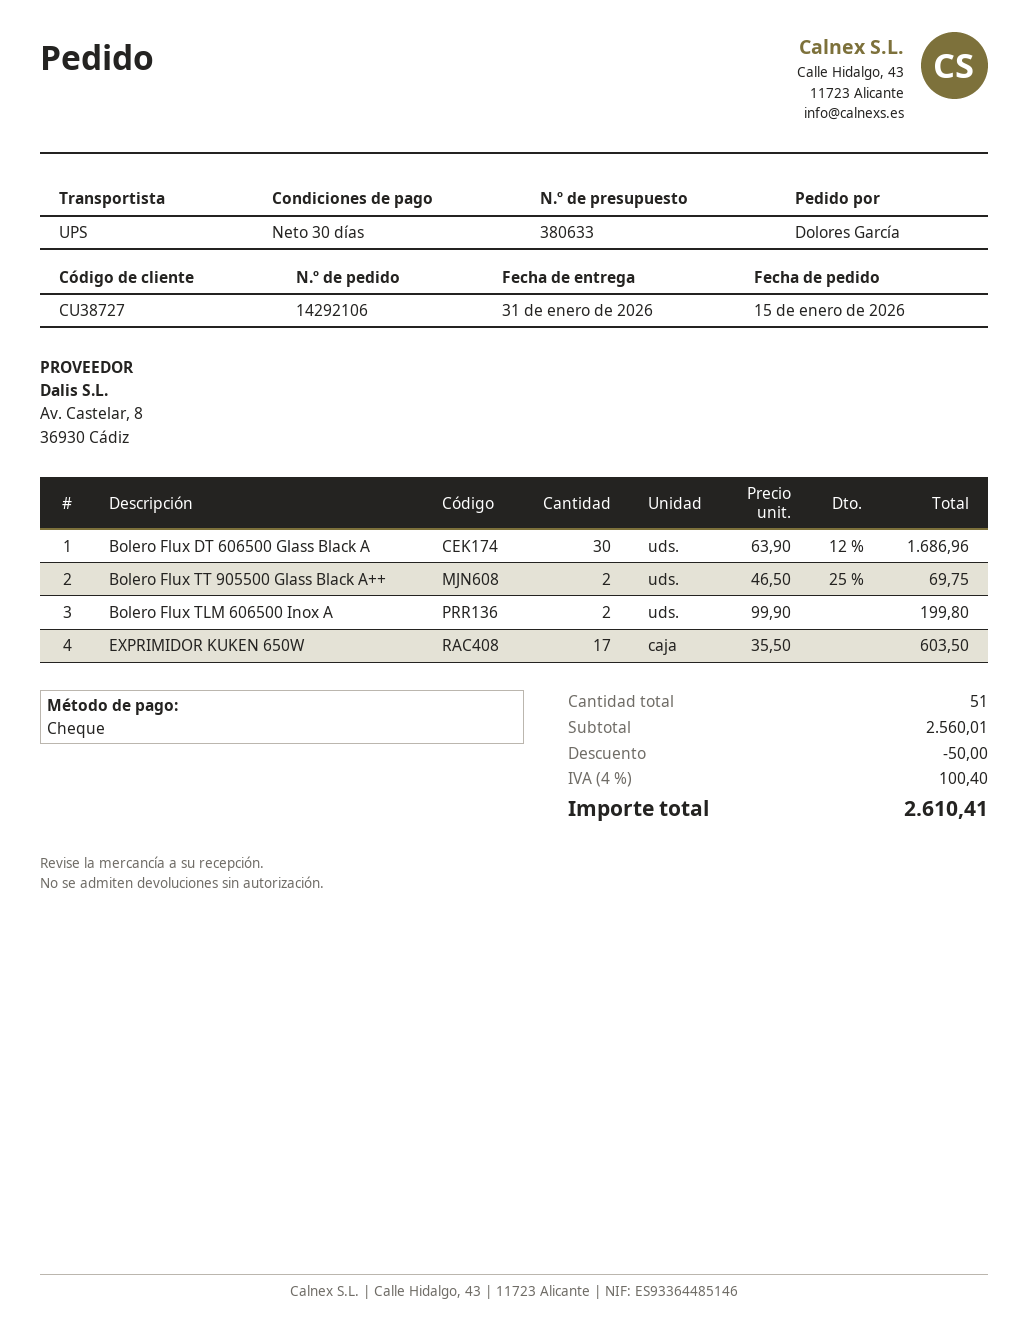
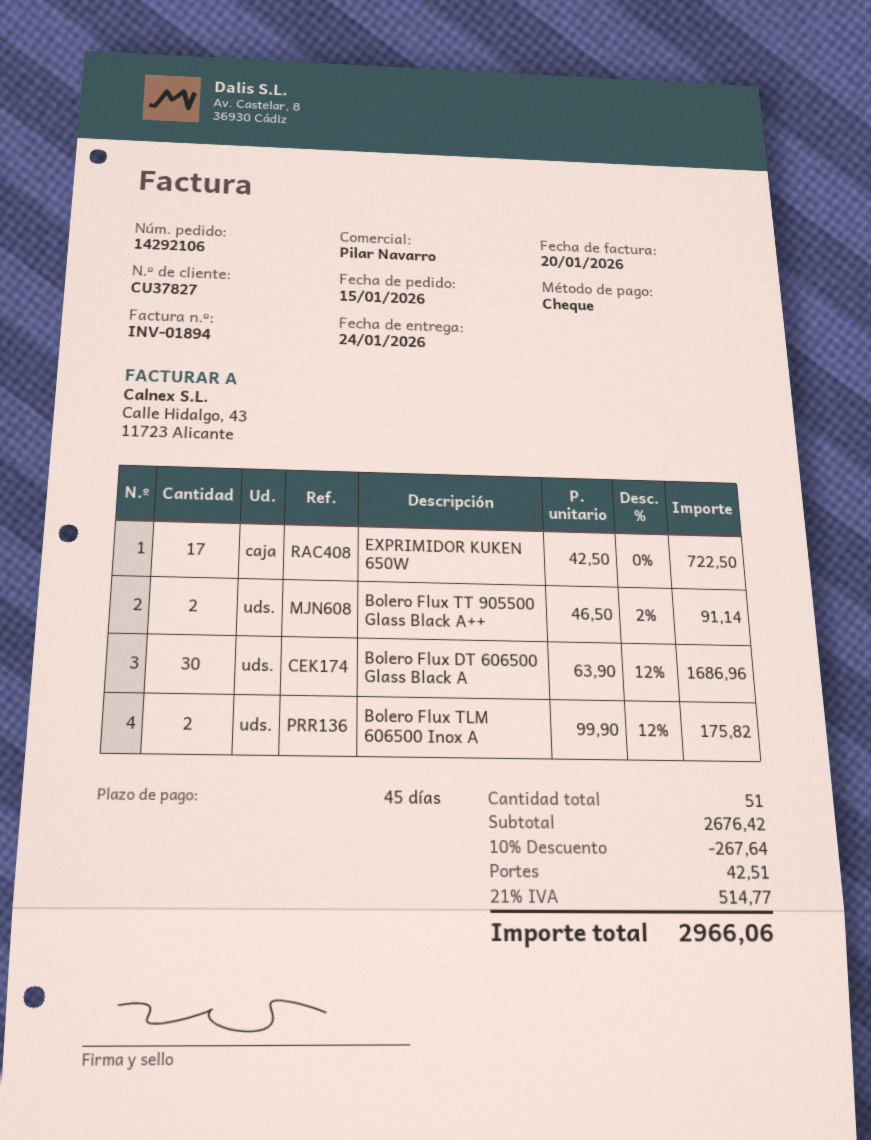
delivery date: 2026-01-31 -> 2026-01-24
payment terms: 30 days -> 45 days
customer number: CU38727 -> CU37827
Bolero Flux TT 905500 Glass Black A++: 2 x 46.50 - 25% = 69.75 -> 2 x 46.50 - 2% = 91.14
Bolero Flux TLM 606500 Inox A: 2 x 99.90 = 199.80 -> 2 x 99.90 - 12% = 175.82
EXPRIMIDOR KUKEN 650W: 17 x 35.50 = 603.50 -> 17 x 42.50 = 722.50
subtotal: 2560.01 -> 2676.42
discount: 50.00 -> 267.64
shipping: none -> 42.51
tax: 4% = 100.40 -> 21% = 514.77
total: 2610.41 -> 2966.06

